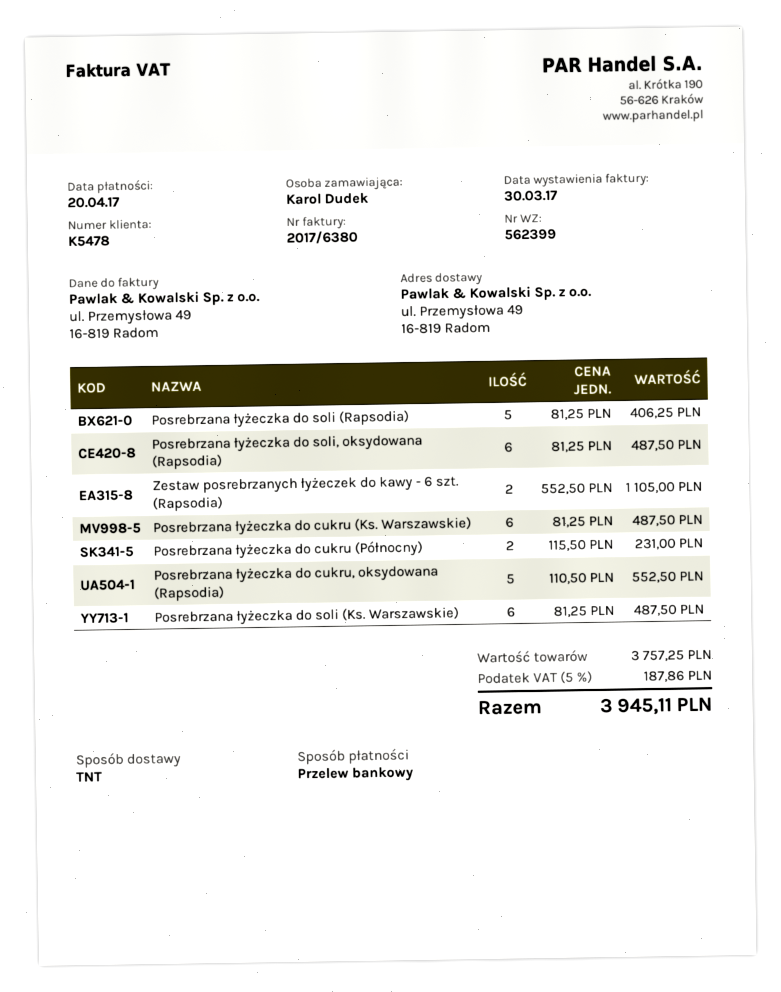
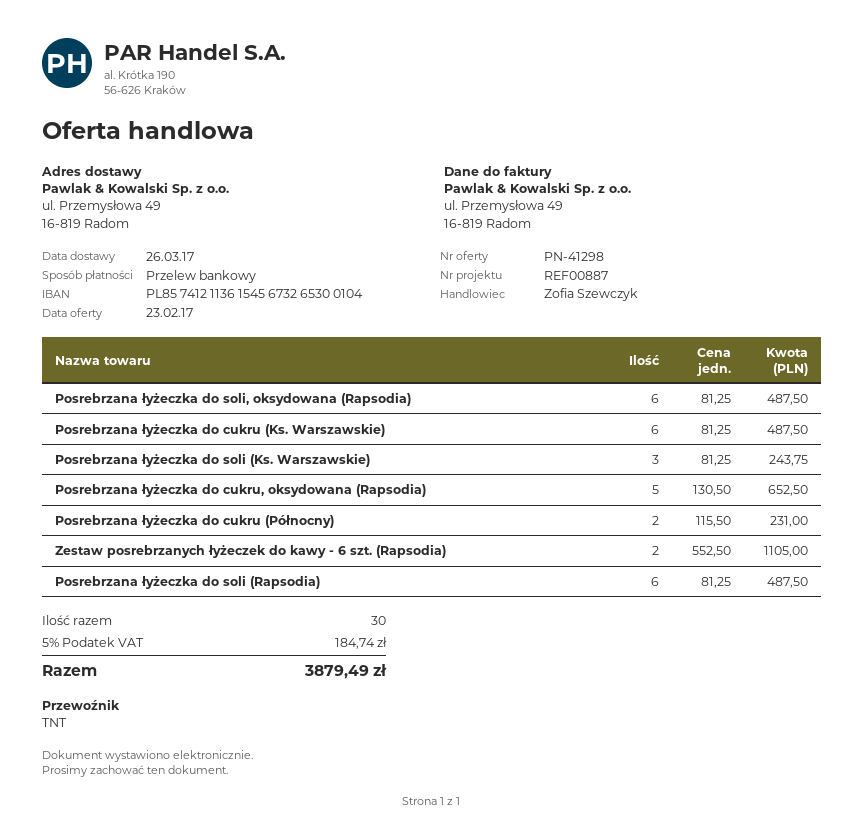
Posrebrzana łyżeczka do soli (Rapsodia): 5 x 81.25 = 406.25 -> 6 x 81.25 = 487.50
Posrebrzana łyżeczka do cukru, oksydowana (Rapsodia): 5 x 110.50 = 552.50 -> 5 x 130.50 = 652.50
Posrebrzana łyżeczka do soli (Ks. Warszawskie): 6 x 81.25 = 487.50 -> 3 x 81.25 = 243.75
tax: 5% = 187.86 -> 5% = 184.74
total: 3945.11 -> 3879.49

